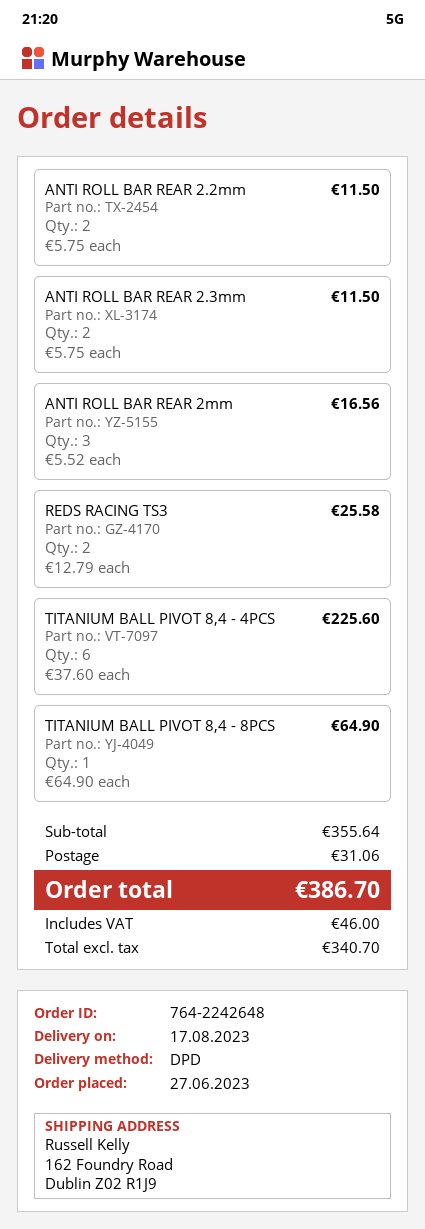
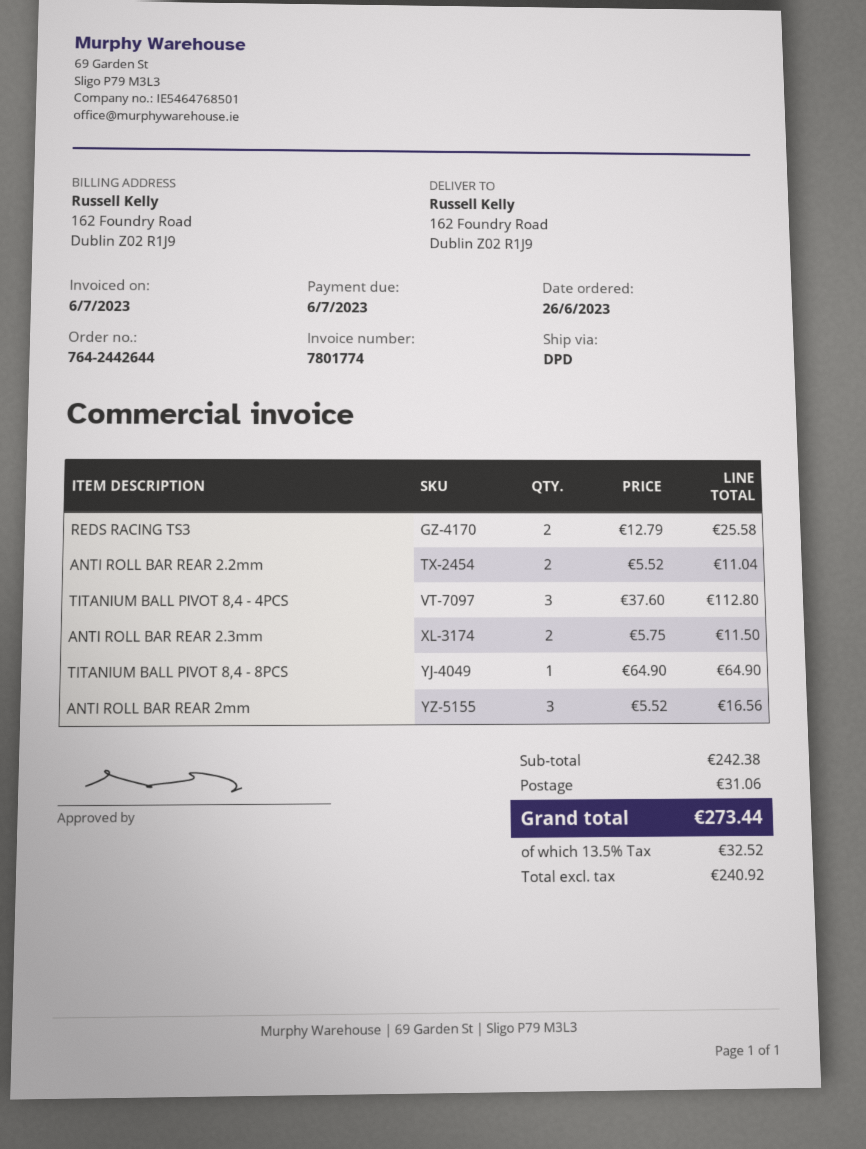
order number: 764-2242648 -> 764-2442644
order date: 2023-06-27 -> 2023-06-26
ANTI ROLL BAR REAR 2.2mm: 2 x 5.75 = 11.50 -> 2 x 5.52 = 11.04
TITANIUM BALL PIVOT 8,4 - 4PCS: 6 x 37.60 = 225.60 -> 3 x 37.60 = 112.80
subtotal: 355.64 -> 242.38
net: 340.70 -> 240.92
tax: 46.00 -> 32.52
total: 386.70 -> 273.44

